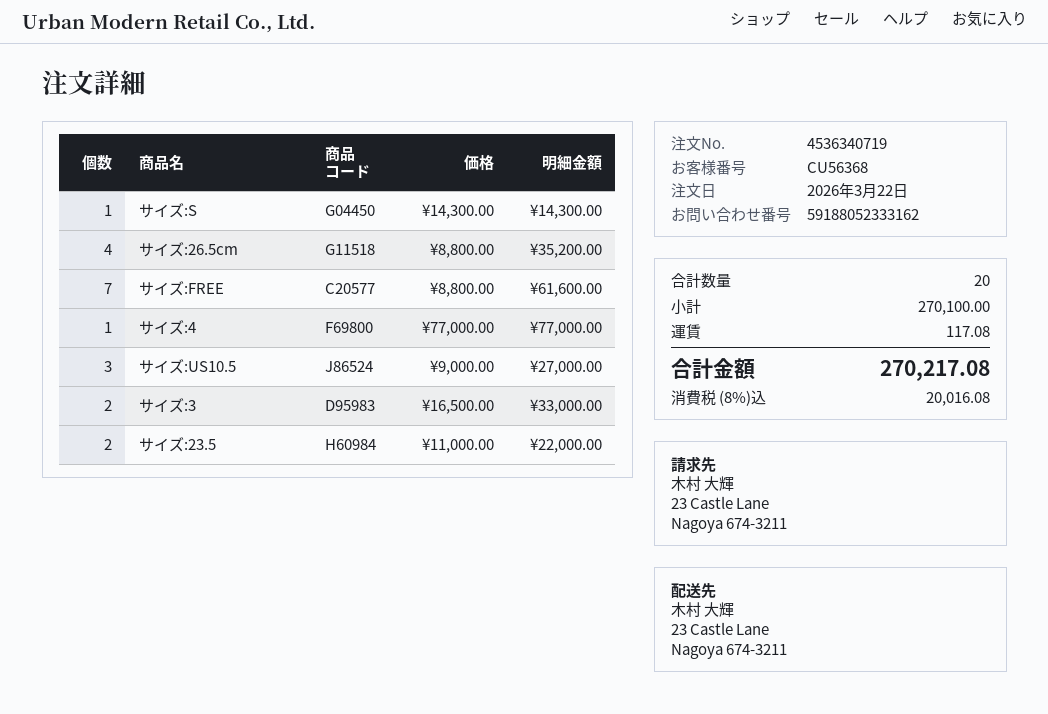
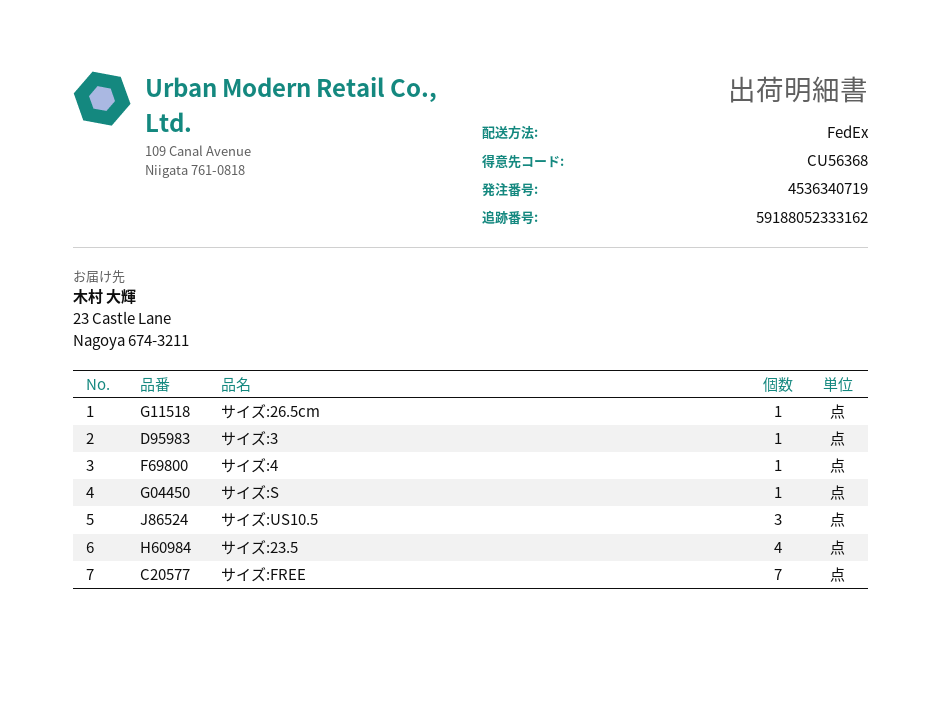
サイズ:26.5cm: 4 -> 1
サイズ:3: 2 -> 1
サイズ:23.5: 2 -> 4

